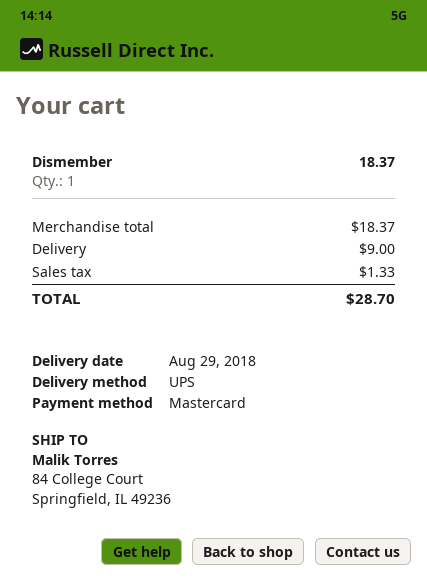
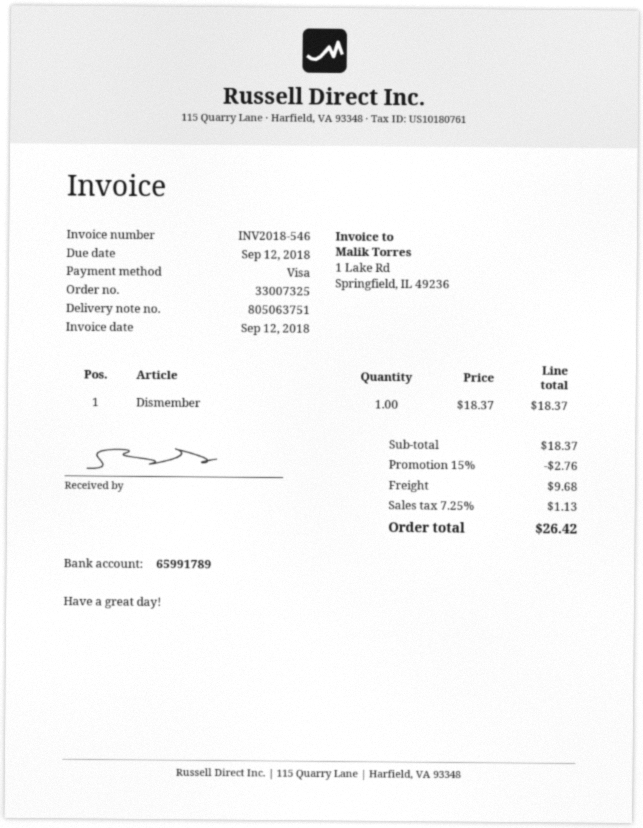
payment method: Mastercard -> Visa
discount: none -> 15% = 2.76
shipping: 9.00 -> 9.68
tax: 1.33 -> 1.13
total: 28.70 -> 26.42

